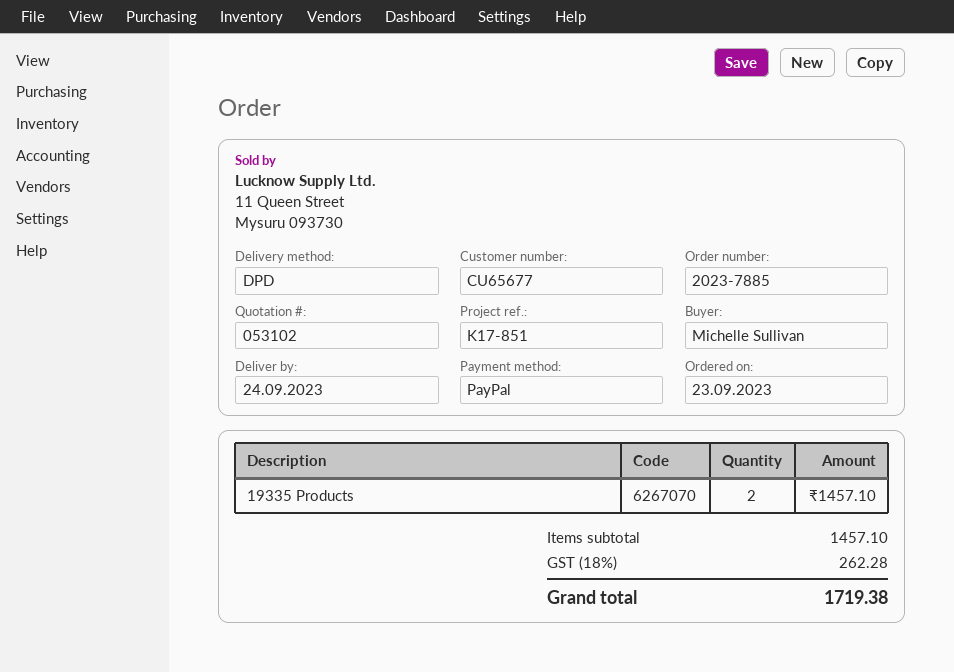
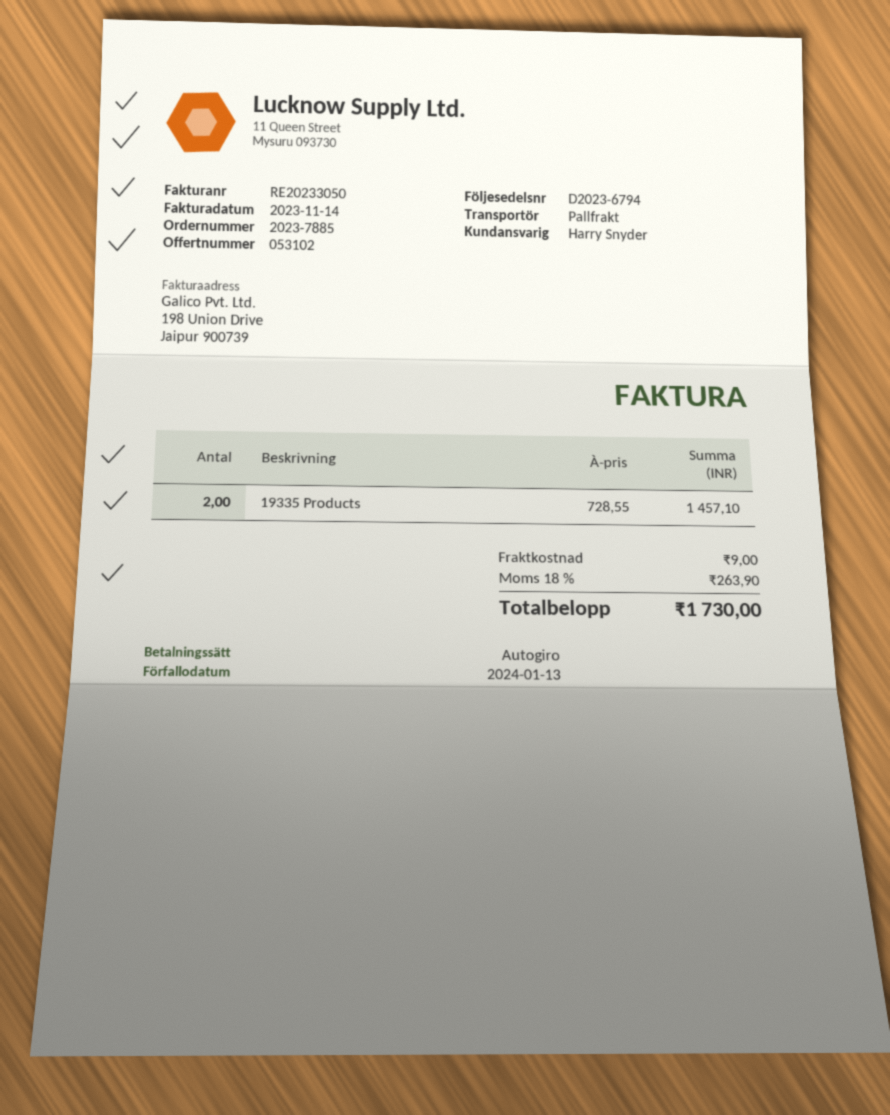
payment method: PayPal -> direct debit
shipping method: DPD -> pallet freight
shipping: none -> 9.00
tax: 18% = 262.28 -> 18% = 263.90
total: 1719.38 -> 1730.00

